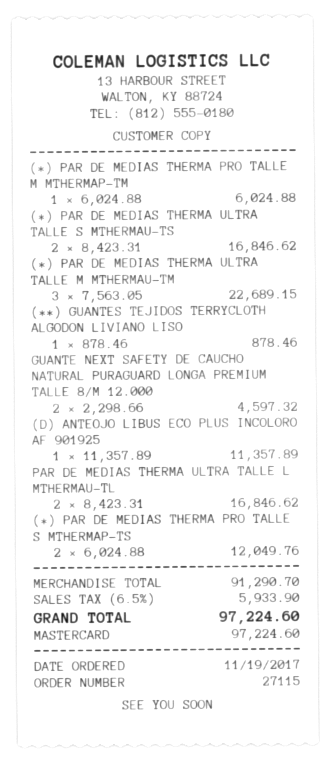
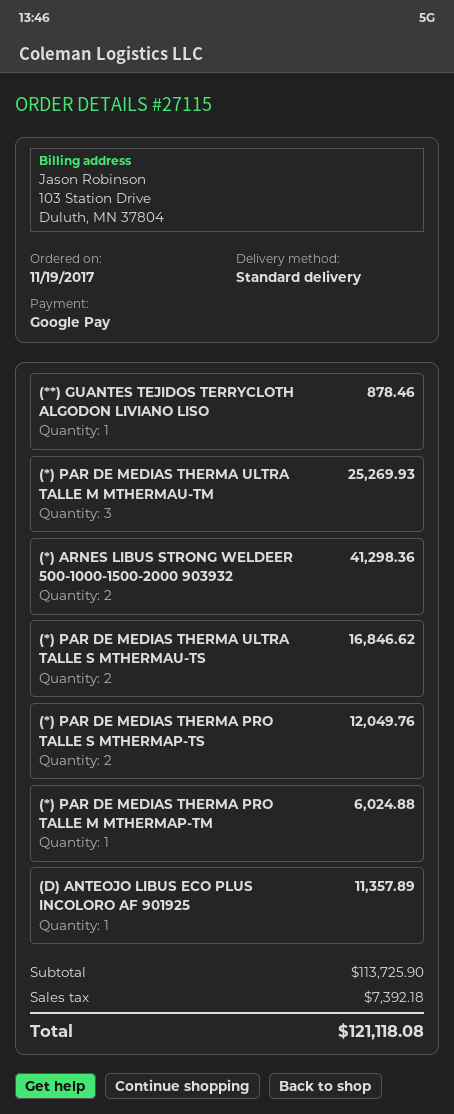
payment method: Mastercard -> Google Pay
(*) PAR DE MEDIAS THERMA ULTRA TALLE M MTHERMAU-TM: 3 for 22689.15 -> 3 for 25269.93
GUANTE NEXT SAFETY DE CAUCHO NATURAL PURAGUARD LONGA PREMIUM TALLE 8/M 12.000: 2 for 4597.32 -> none
PAR DE MEDIAS THERMA ULTRA TALLE L MTHERMAU-TL: 2 for 16846.62 -> none
(*) ARNES LIBUS STRONG WELDEER 500-1000-1500-2000 903932: none -> 2 for 41298.36
subtotal: 91290.70 -> 113725.90
tax: 5933.90 -> 7392.18
total: 97224.60 -> 121118.08

